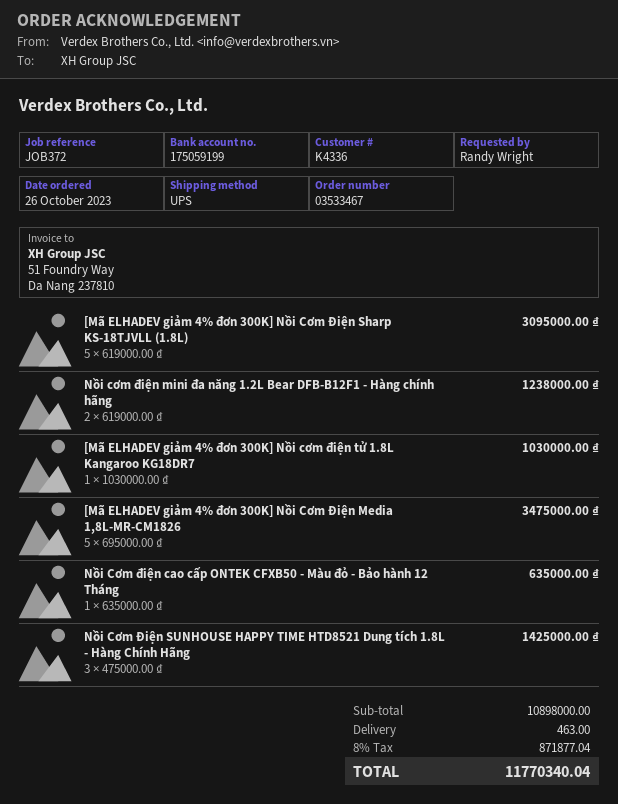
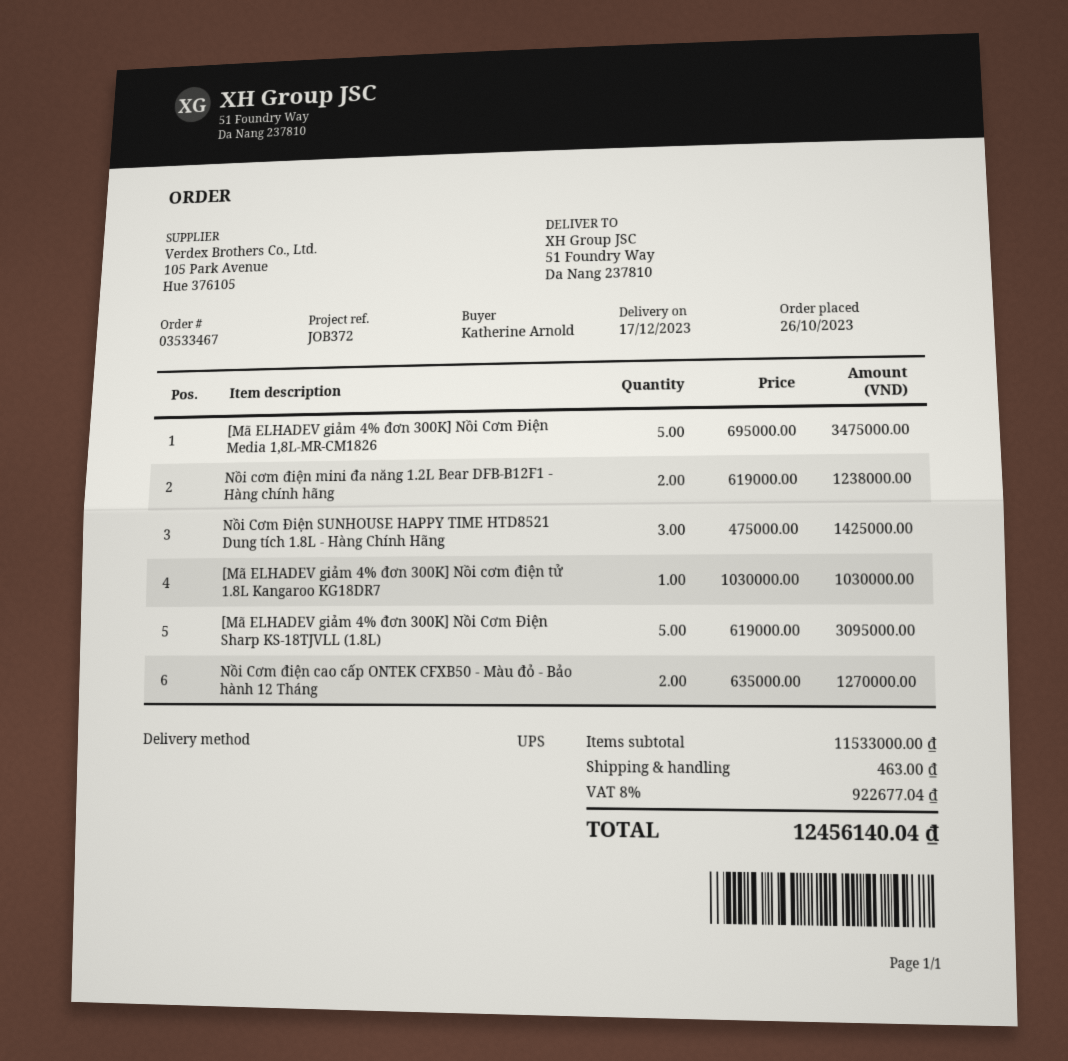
ordered by: Randy Wright -> Katherine Arnold
Nồi Cơm điện cao cấp ONTEK CFXB50 - Màu đỏ - Bảo hành 12 Tháng: 1 x 635000.00 = 635000.00 -> 2 x 635000.00 = 1270000.00
subtotal: 10898000.00 -> 11533000.00
tax: 8% = 871877.04 -> 8% = 922677.04
total: 11770340.04 -> 12456140.04

